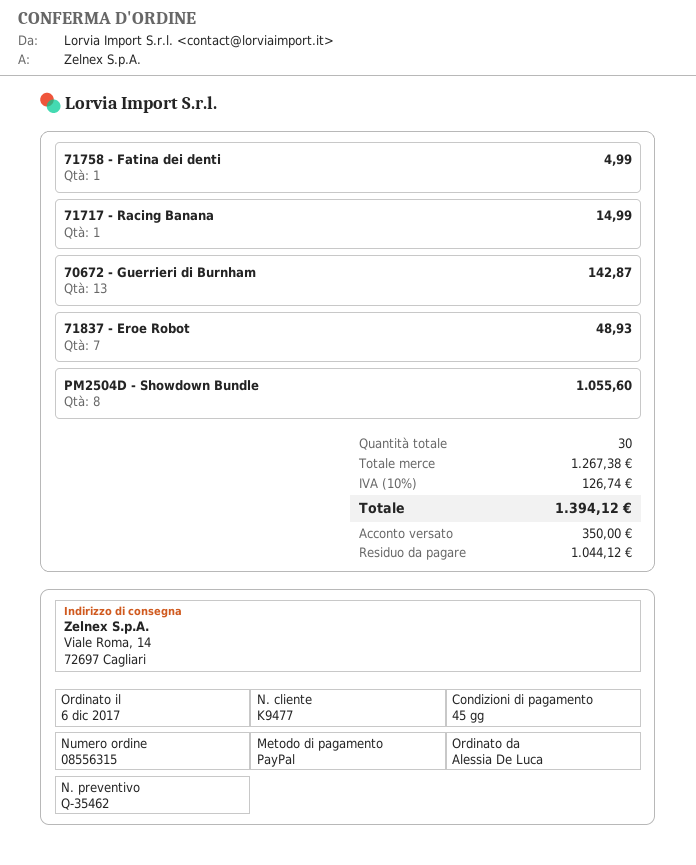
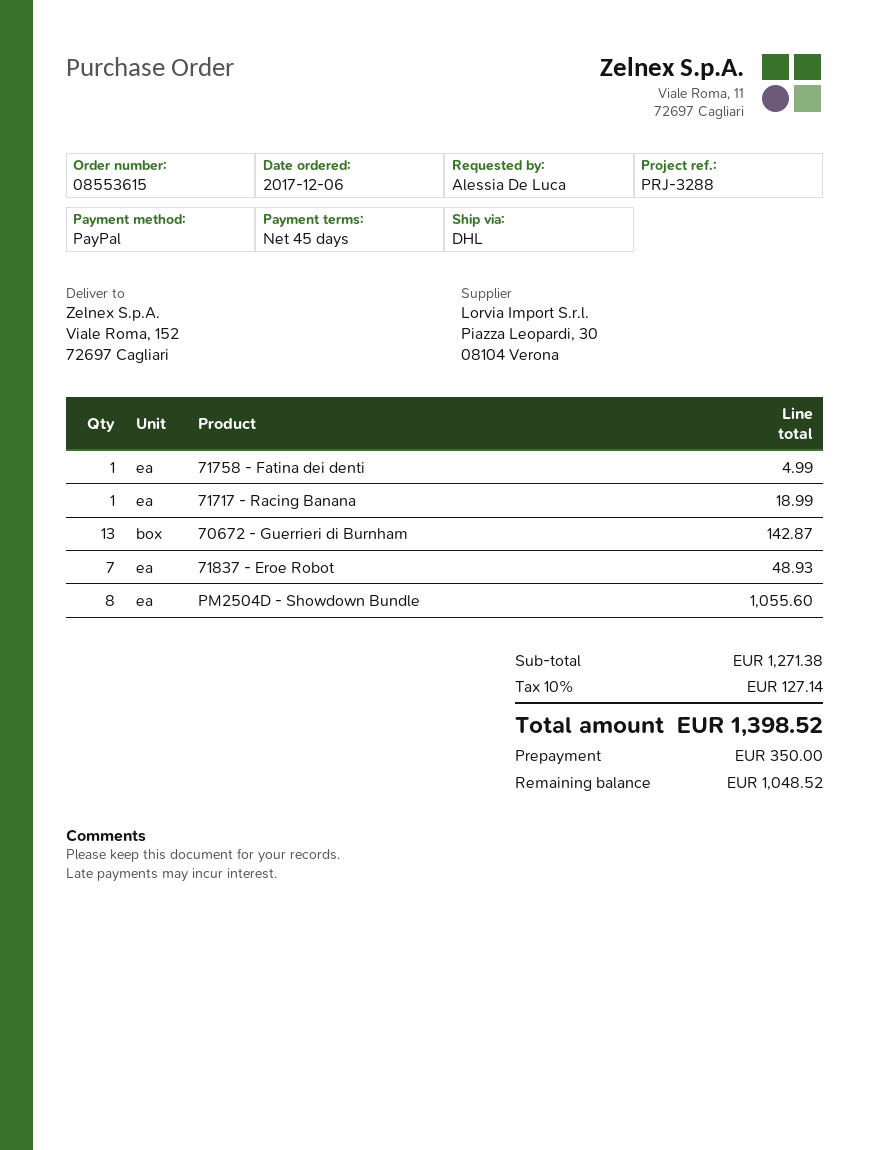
order number: 08556315 -> 08553615
ship to: Viale Roma, 14, 72697 Cagliari -> Viale Roma, 152, 72697 Cagliari
71717 - Racing Banana: 1 for 14.99 -> 1 for 18.99
subtotal: 1267.38 -> 1271.38
tax: 10% = 126.74 -> 10% = 127.14
total: 1394.12 -> 1398.52
balance: 1044.12 -> 1048.52

